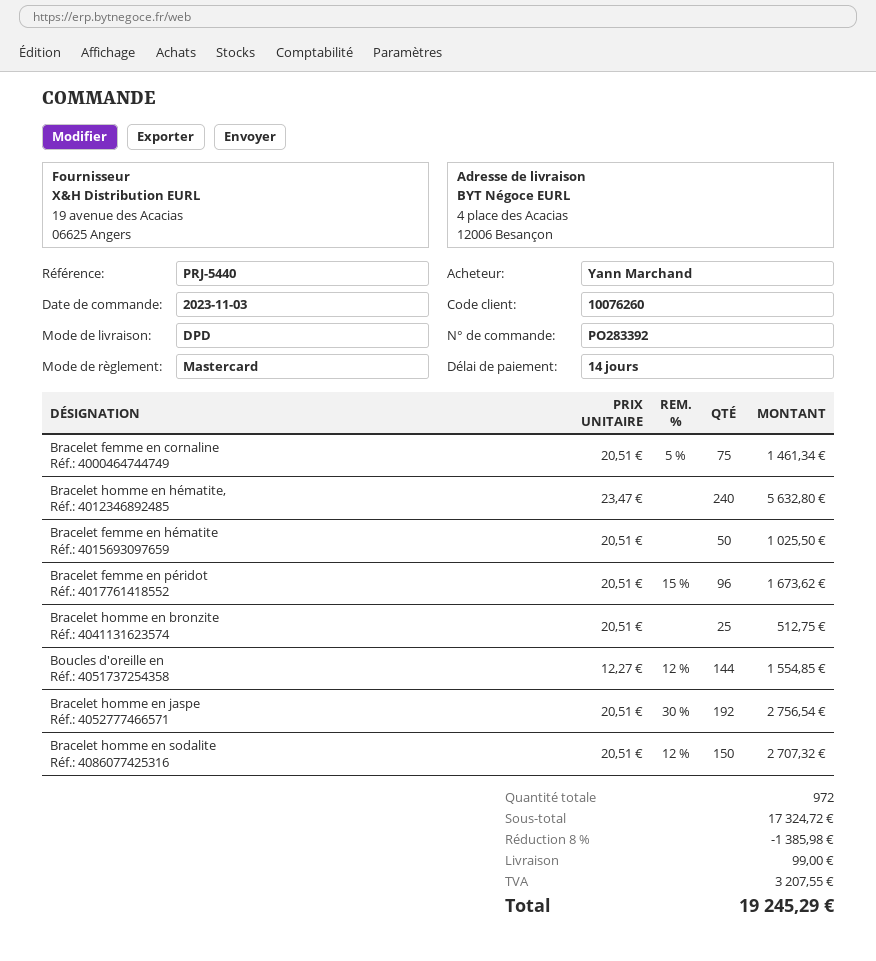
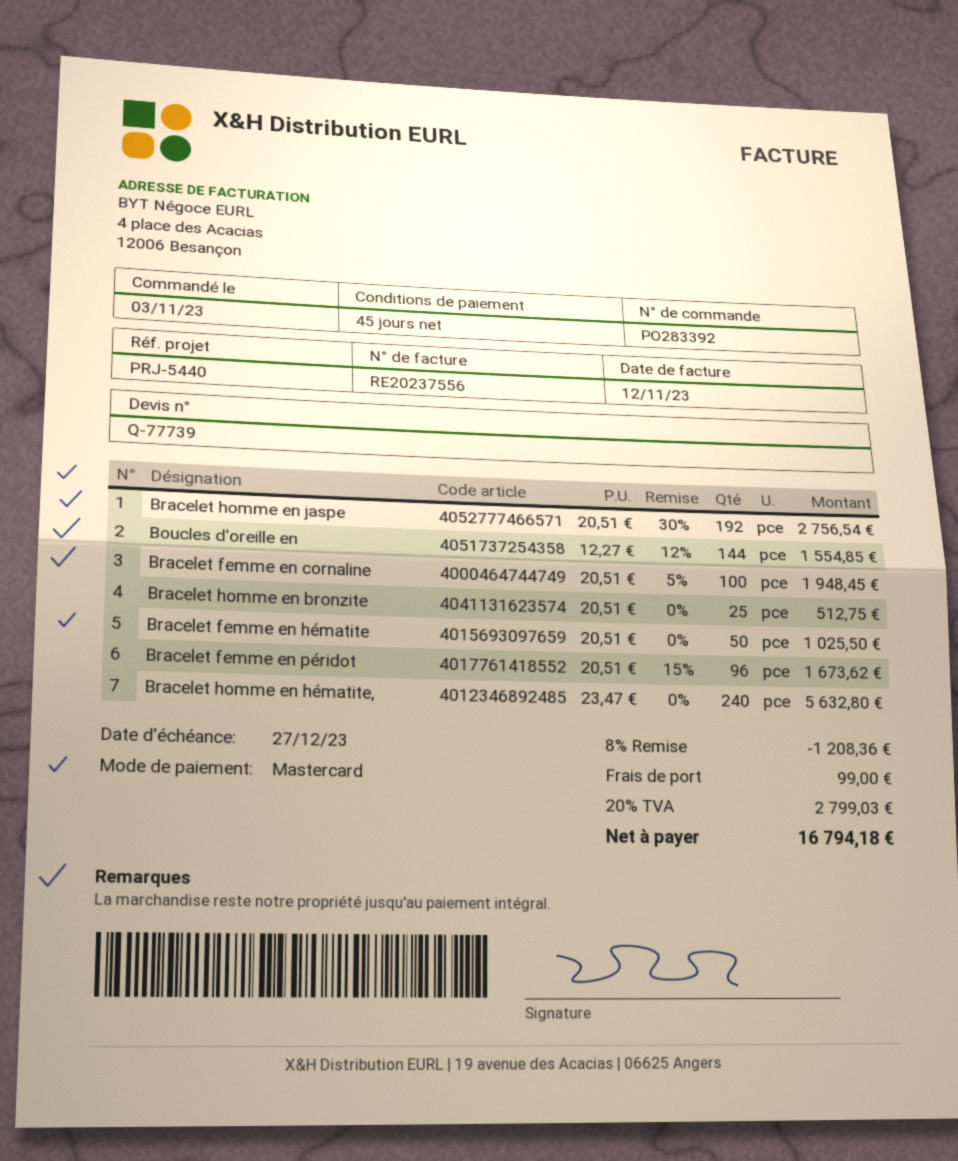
payment terms: 14 days -> 45 days
Bracelet femme en cornaline: 75 x 20.51 - 5% = 1461.34 -> 100 x 20.51 - 5% = 1948.45
Bracelet homme en sodalite: 150 x 20.51 - 12% = 2707.32 -> none
discount: 8% = 1385.98 -> 8% = 1208.36
tax: 3207.55 -> 2799.03
total: 19245.29 -> 16794.18

